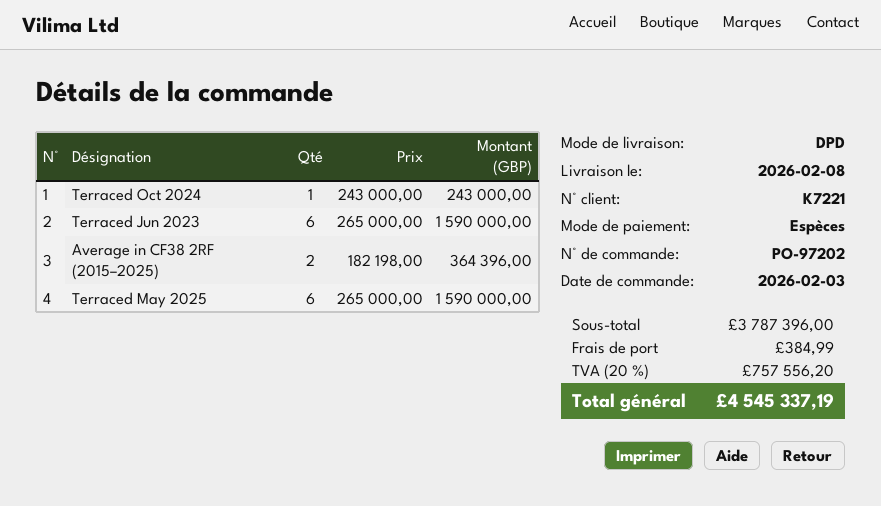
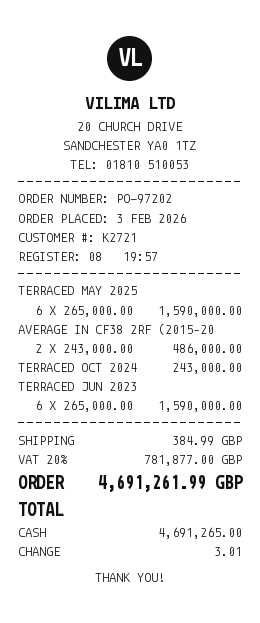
customer number: K7221 -> K2721
Average in CF38 2RF (2015–2025): 2 x 182198.00 = 364396.00 -> 2 x 243000.00 = 486000.00
tax: 20% = 757556.20 -> 20% = 781877.00
total: 4545337.19 -> 4691261.99

